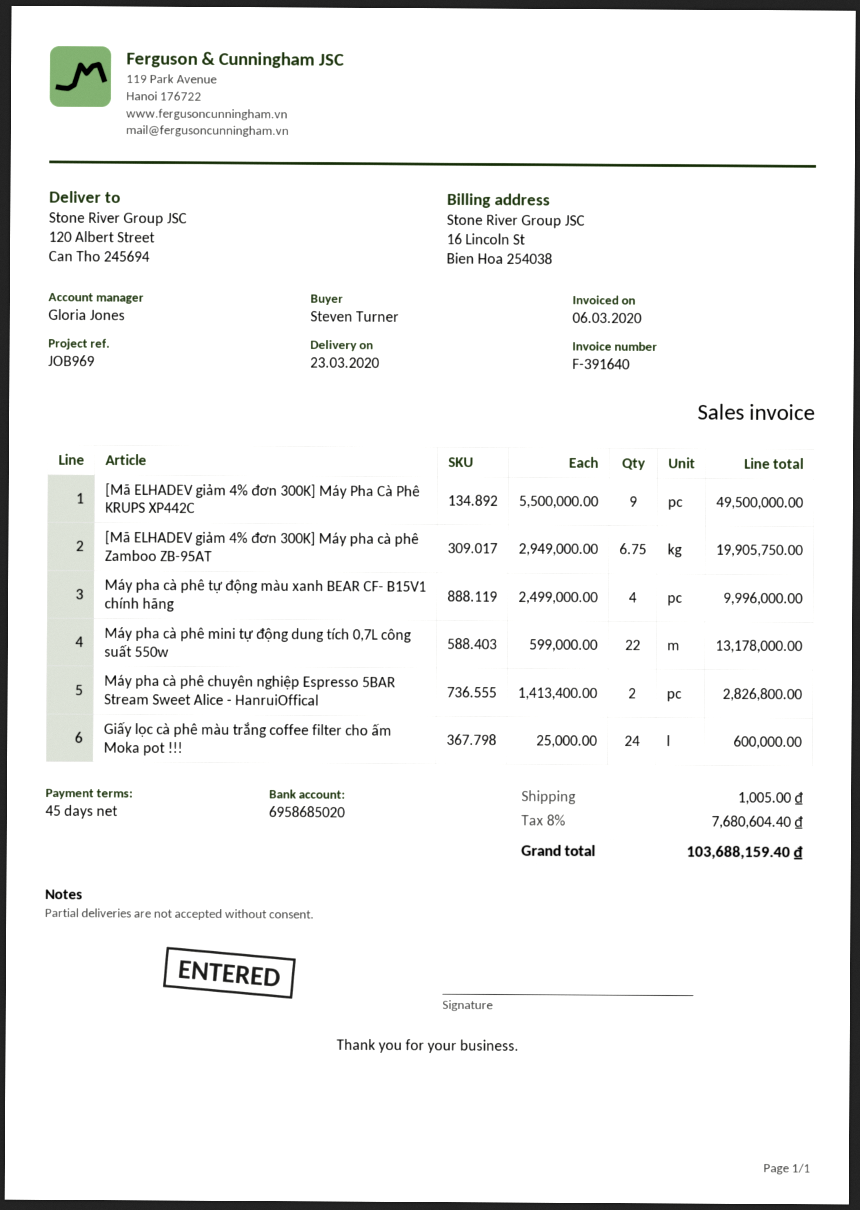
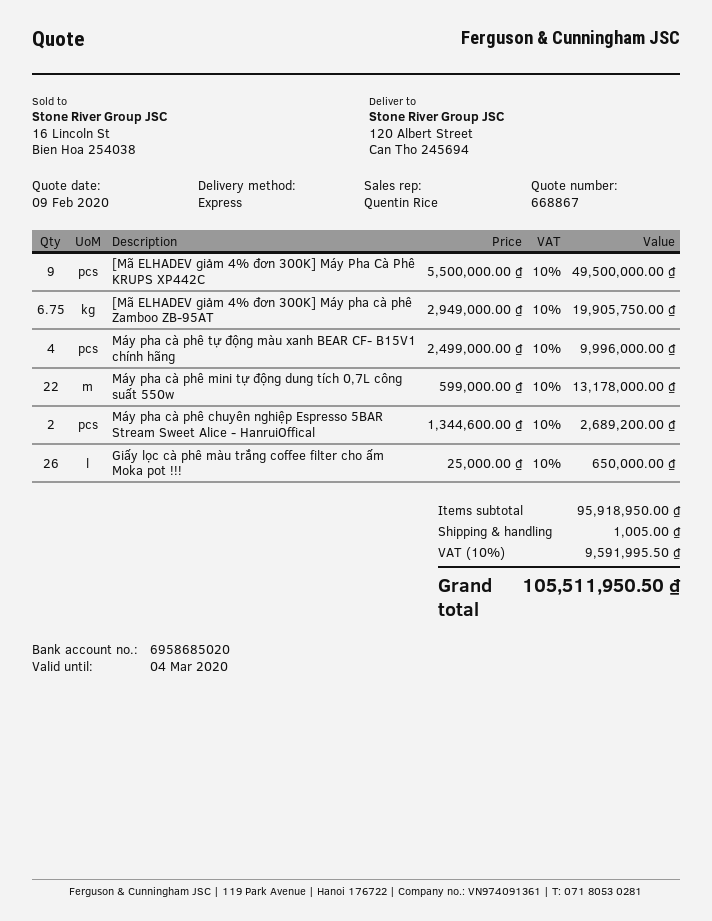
sales rep: Gloria Jones -> Quentin Rice
Máy pha cà phê chuyên nghiệp Espresso 5BAR Stream Sweet Alice - HanruiOffical: 2 x 1413400.00 = 2826800.00 -> 2 x 1344600.00 = 2689200.00
Giấy lọc cà phê màu trắng coffee filter cho ấm Moka pot !!!: 24 x 25000.00 = 600000.00 -> 26 x 25000.00 = 650000.00
tax: 8% = 7680604.40 -> 10% = 9591995.50
total: 103688159.40 -> 105511950.50

